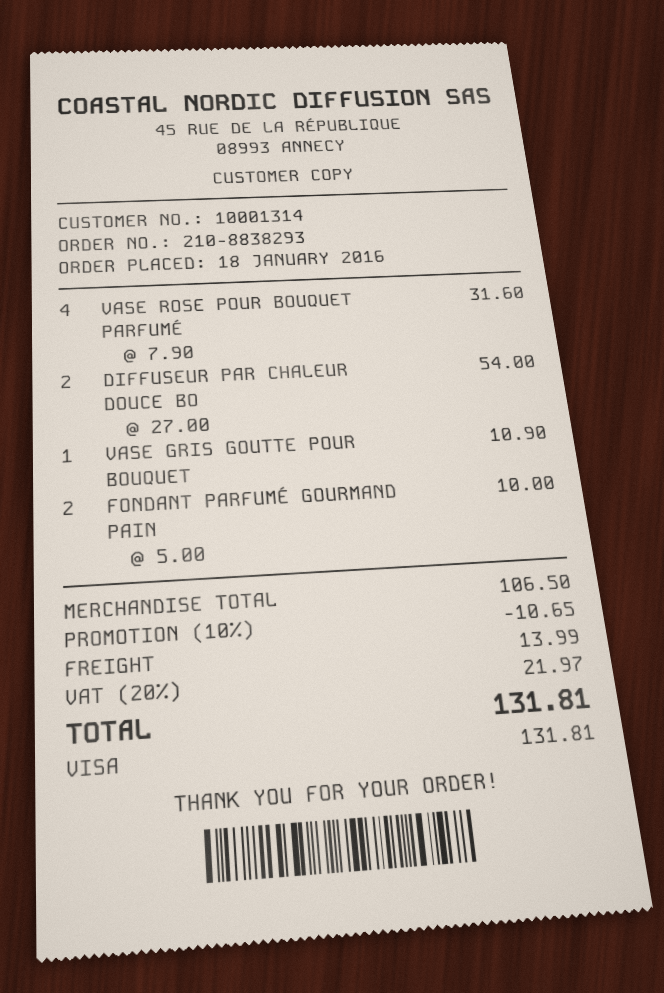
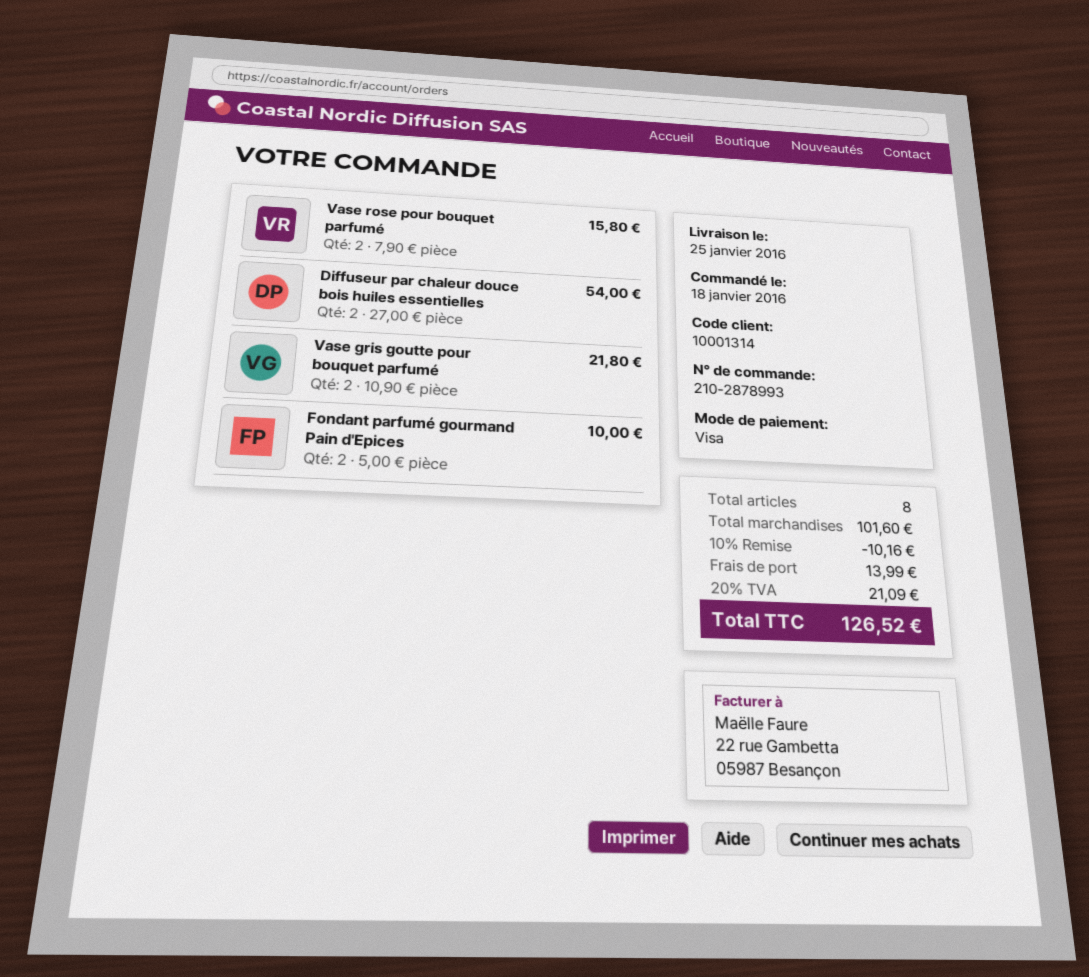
order number: 210-8838293 -> 210-2878993
VASE ROSE POUR BOUQUET PARFUMÉ: 4 x 7.90 = 31.60 -> 2 x 7.90 = 15.80
VASE GRIS GOUTTE POUR BOUQUET: 1 x 10.90 = 10.90 -> 2 x 10.90 = 21.80
subtotal: 106.50 -> 101.60
discount: 10% = 10.65 -> 10% = 10.16
tax: 20% = 21.97 -> 20% = 21.09
total: 131.81 -> 126.52

